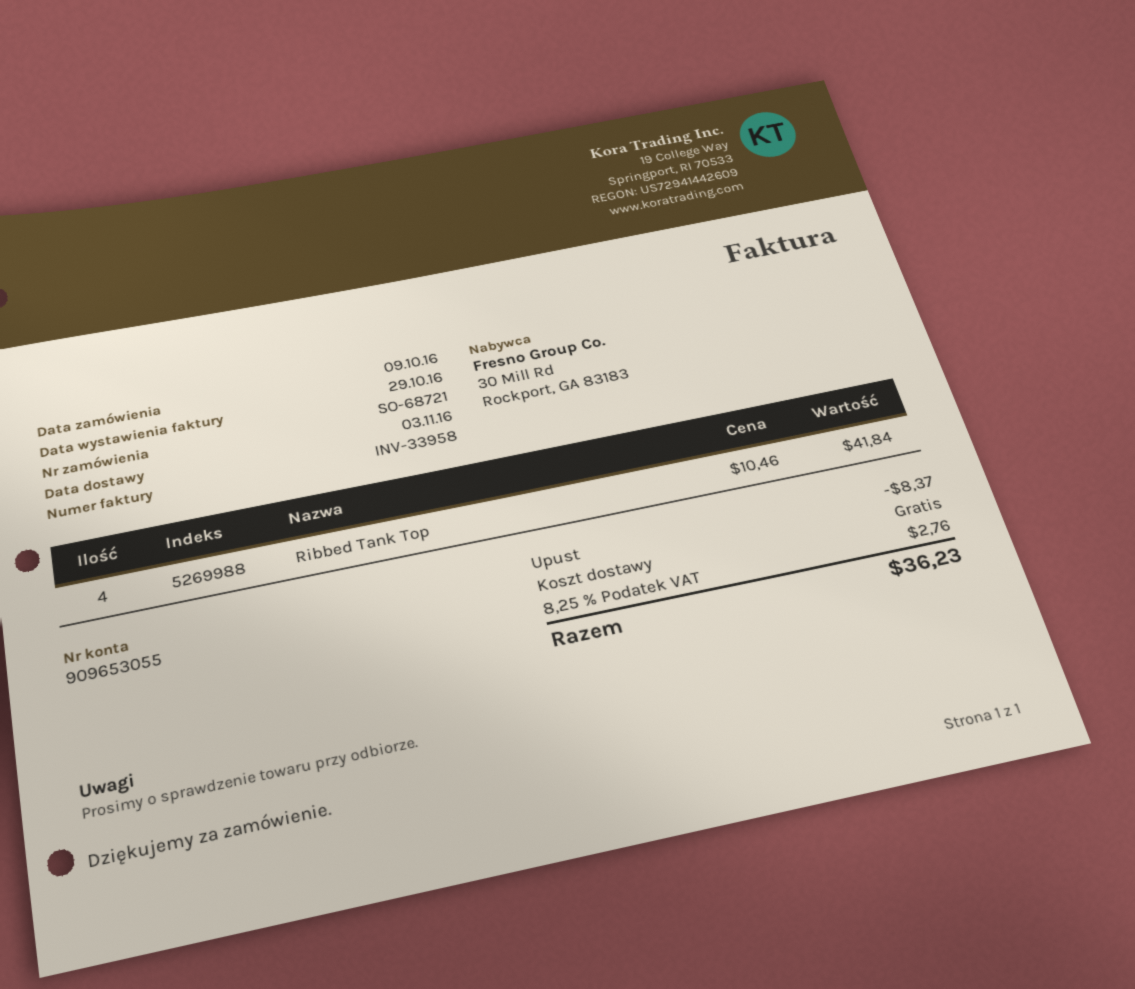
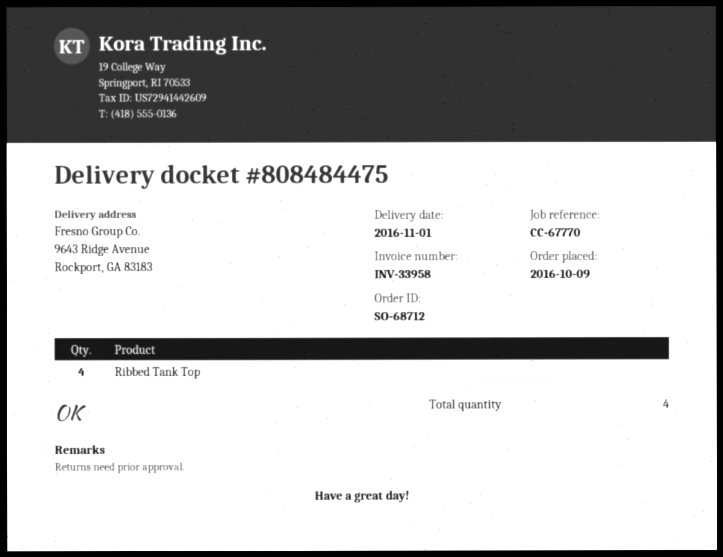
order number: SO-68721 -> SO-68712
delivery date: 2016-11-03 -> 2016-11-01

